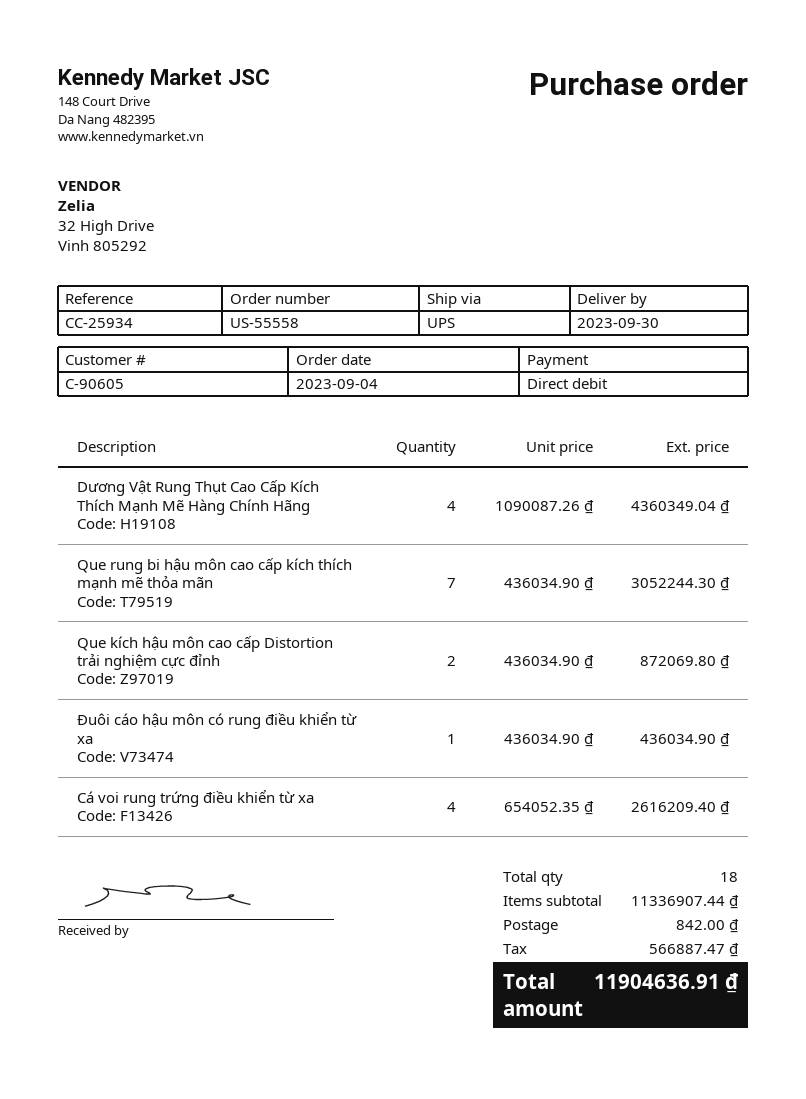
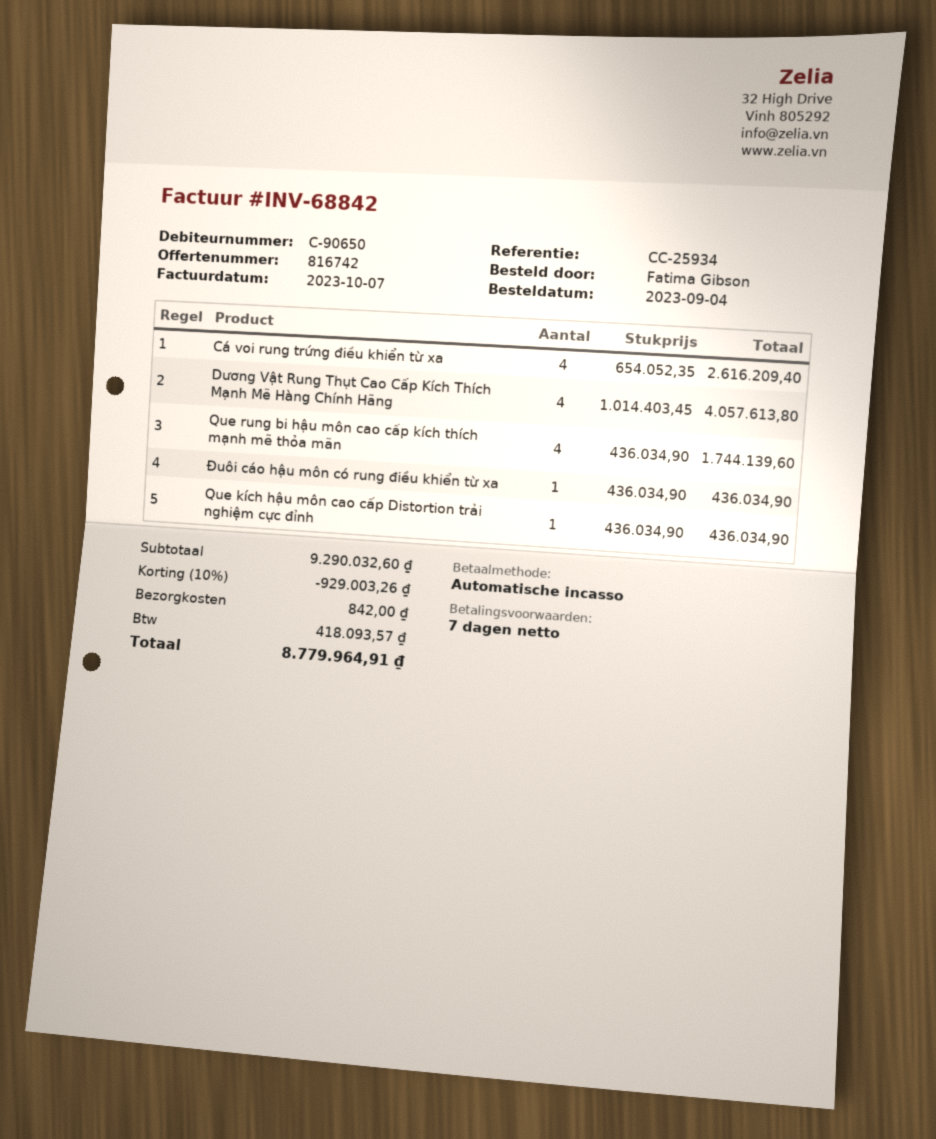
customer number: C-90605 -> C-90650
Dương Vật Rung Thụt Cao Cấp Kích Thích Mạnh Mẽ Hàng Chính Hãng: 4 x 1090087.26 = 4360349.04 -> 4 x 1014403.45 = 4057613.80
Que rung bi hậu môn cao cấp kích thích mạnh mẽ thỏa mãn: 7 x 436034.90 = 3052244.30 -> 4 x 436034.90 = 1744139.60
Que kích hậu môn cao cấp Distortion trải nghiệm cực đỉnh: 2 x 436034.90 = 872069.80 -> 1 x 436034.90 = 436034.90
subtotal: 11336907.44 -> 9290032.60
discount: none -> 10% = 929003.26
tax: 566887.47 -> 418093.57
total: 11904636.91 -> 8779964.91

